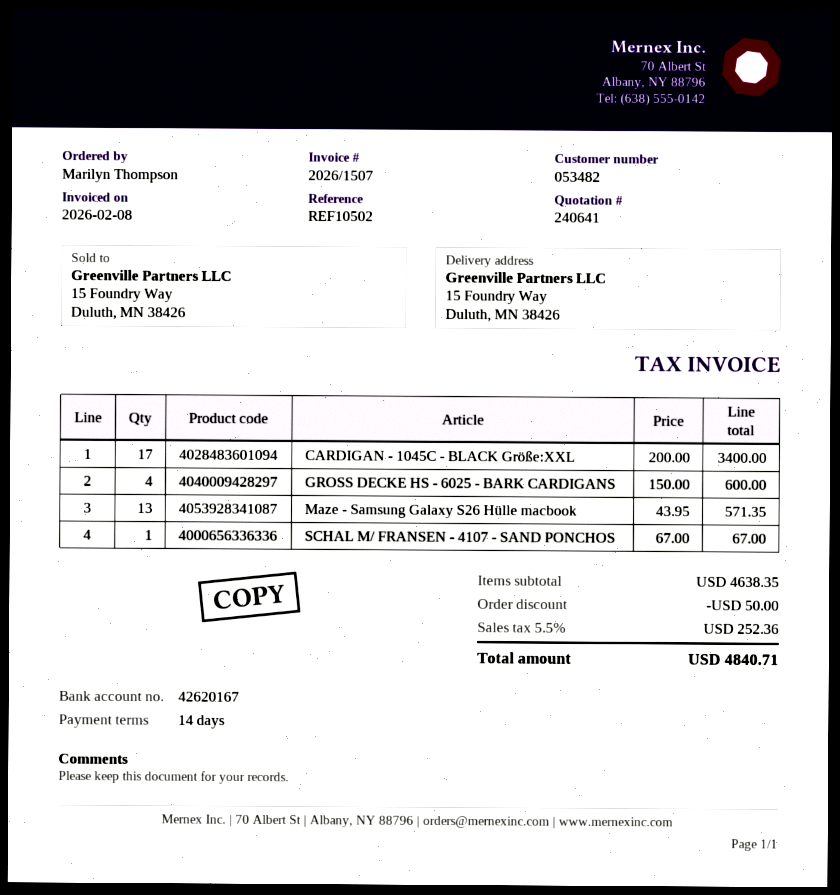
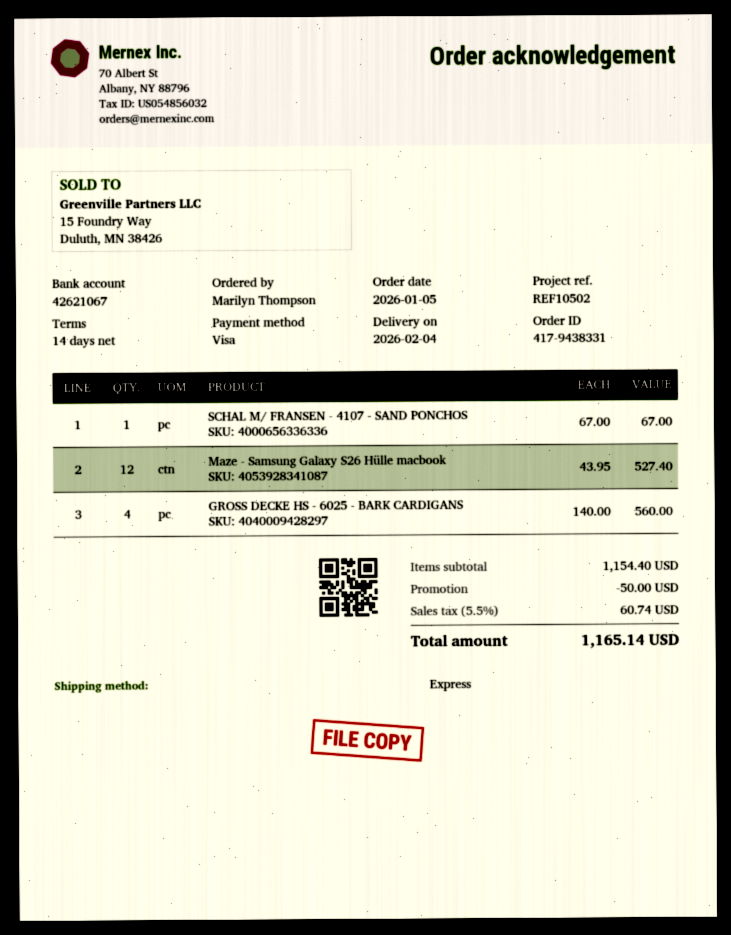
bank account: 42620167 -> 42621067
CARDIGAN - 1045C - BLACK Größe:XXL: 17 x 200.00 = 3400.00 -> none
GROSS DECKE HS - 6025 - BARK CARDIGANS: 4 x 150.00 = 600.00 -> 4 x 140.00 = 560.00
Maze - Samsung Galaxy S26 Hülle macbook: 13 x 43.95 = 571.35 -> 12 x 43.95 = 527.40
subtotal: 4638.35 -> 1154.40
tax: 5.5% = 252.36 -> 5.5% = 60.74
total: 4840.71 -> 1165.14

